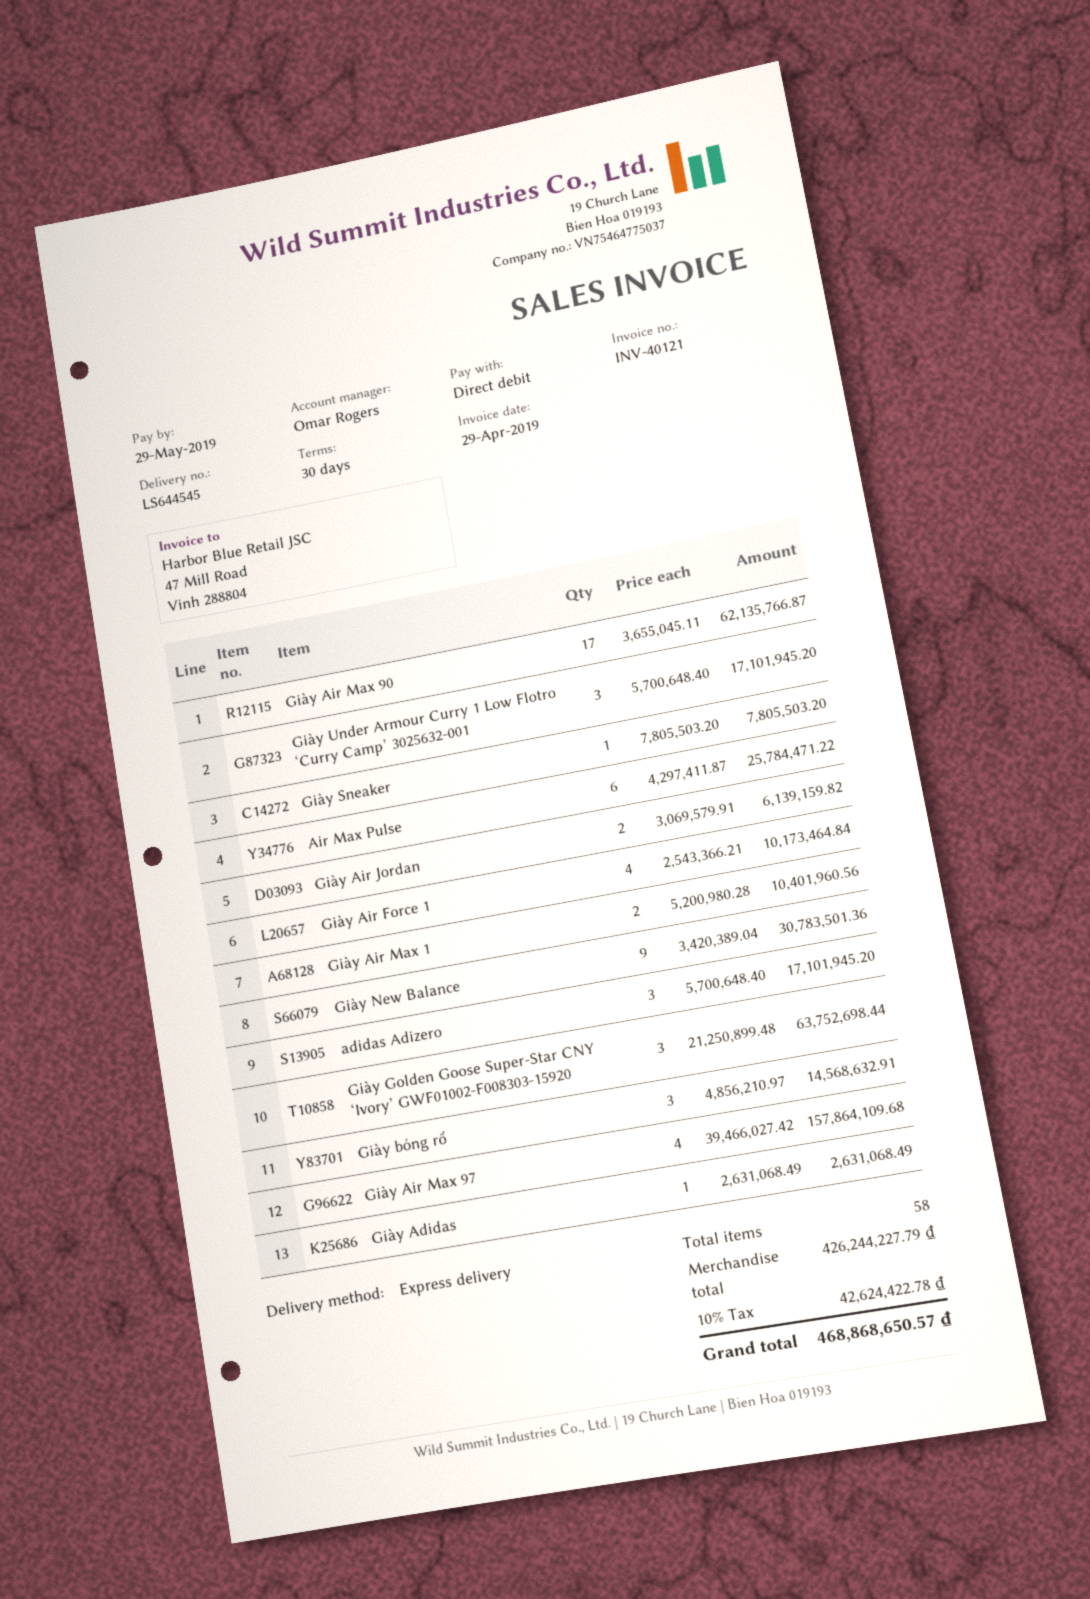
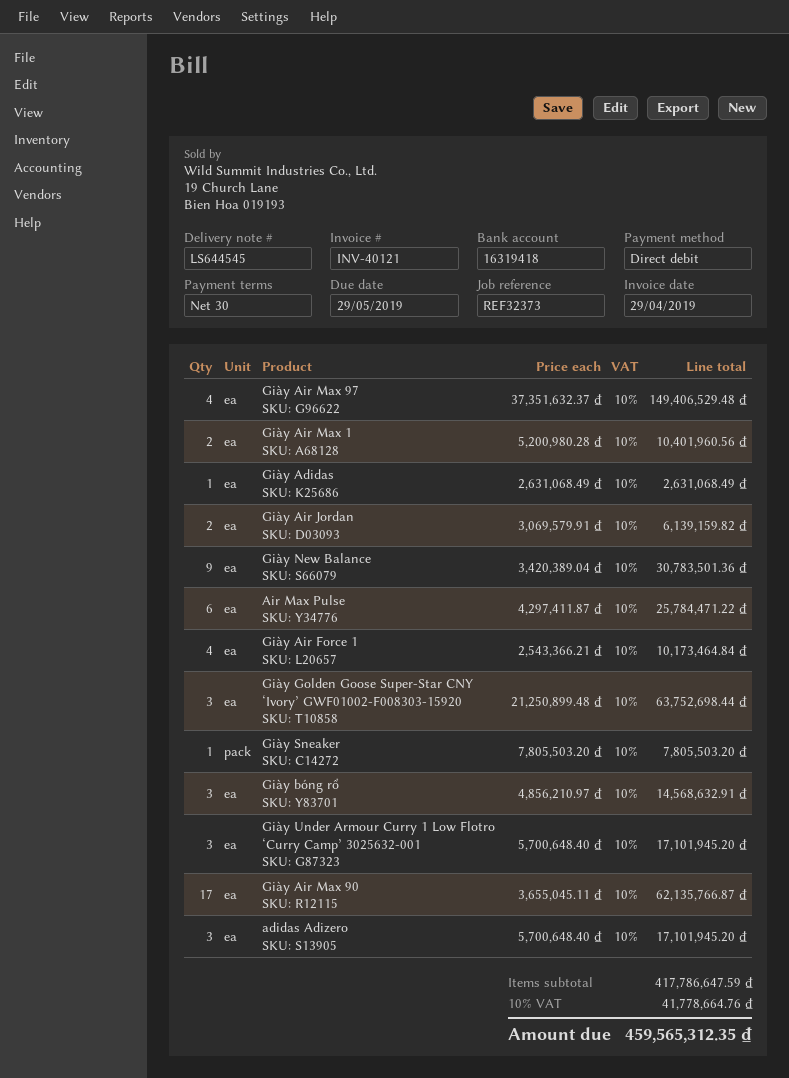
Giày Air Max 97: 4 x 39466027.42 = 157864109.68 -> 4 x 37351632.37 = 149406529.48
subtotal: 426244227.79 -> 417786647.59
tax: 10% = 42624422.78 -> 10% = 41778664.76
total: 468868650.57 -> 459565312.35

